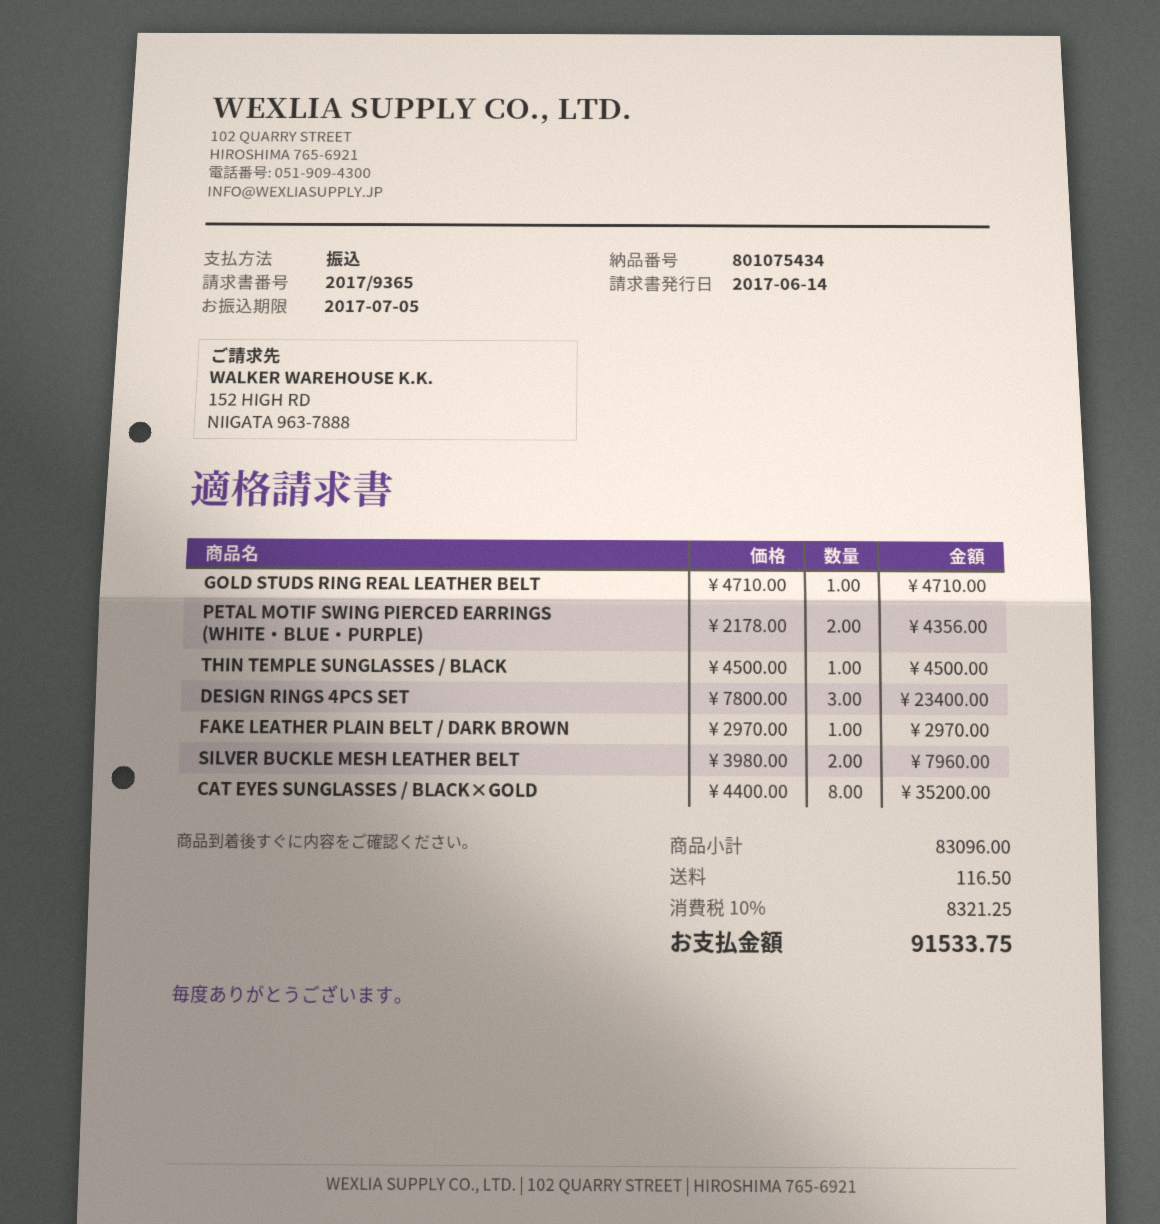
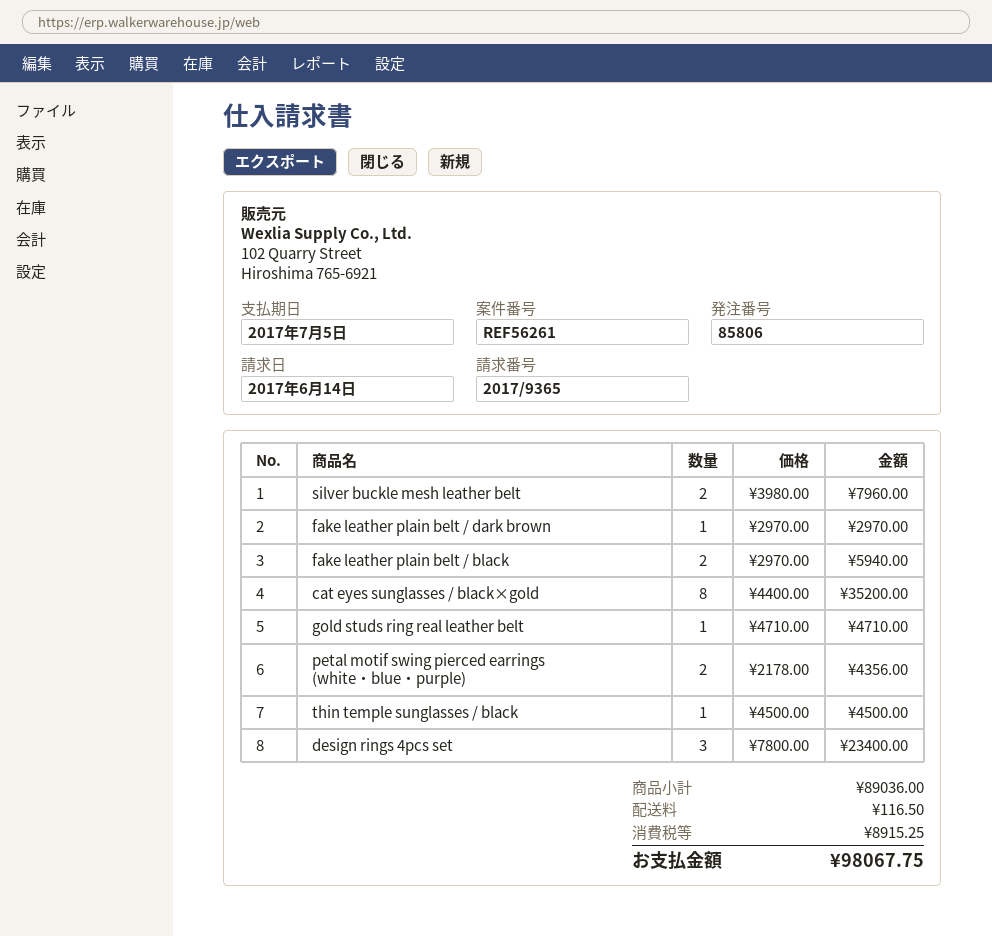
fake leather plain belt / black: none -> 2 x 2970.00 = 5940.00
subtotal: 83096.00 -> 89036.00
tax: 8321.25 -> 8915.25
total: 91533.75 -> 98067.75

